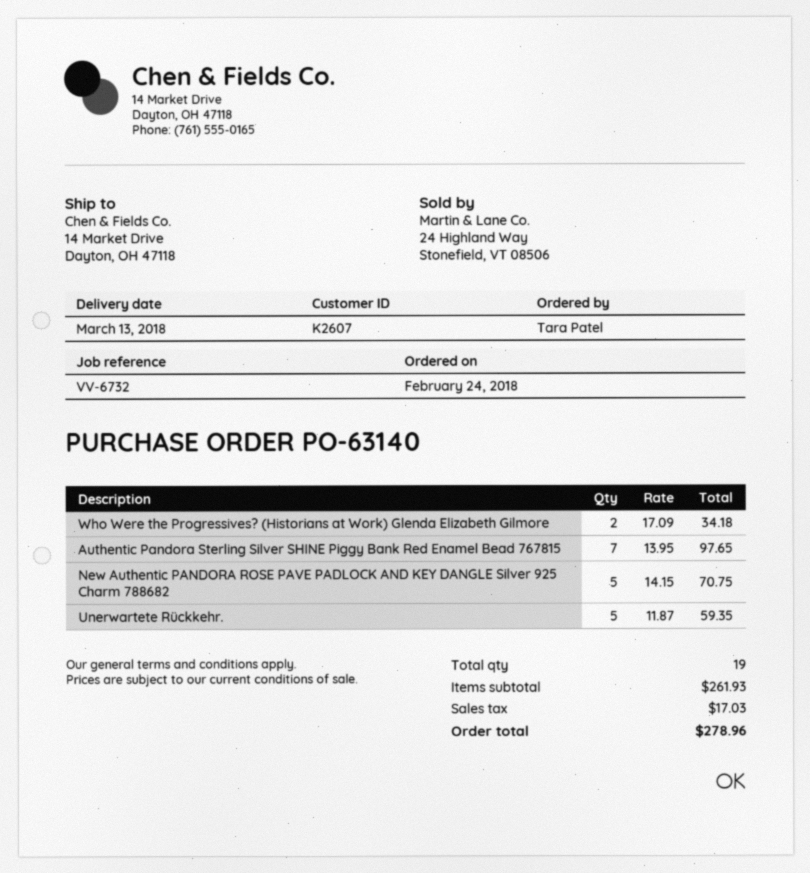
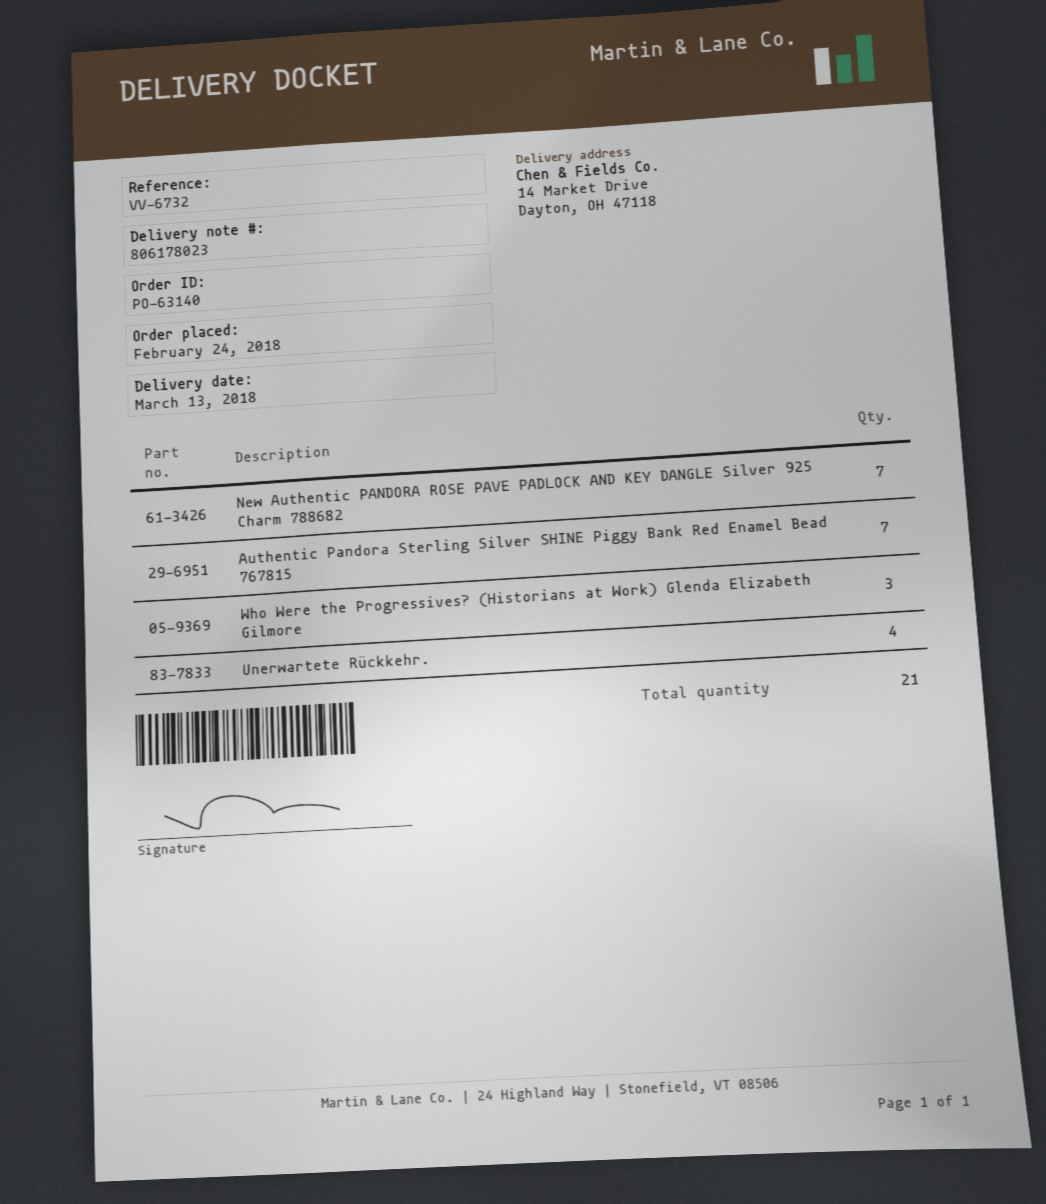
Who Were the Progressives? (Historians at Work) Glenda Elizabeth Gilmore: 2 -> 3
New Authentic PANDORA ROSE PAVE PADLOCK AND KEY DANGLE Silver 925 Charm 788682: 5 -> 7
Unerwartete Rückkehr.: 5 -> 4
total quantity: 19 -> 21

